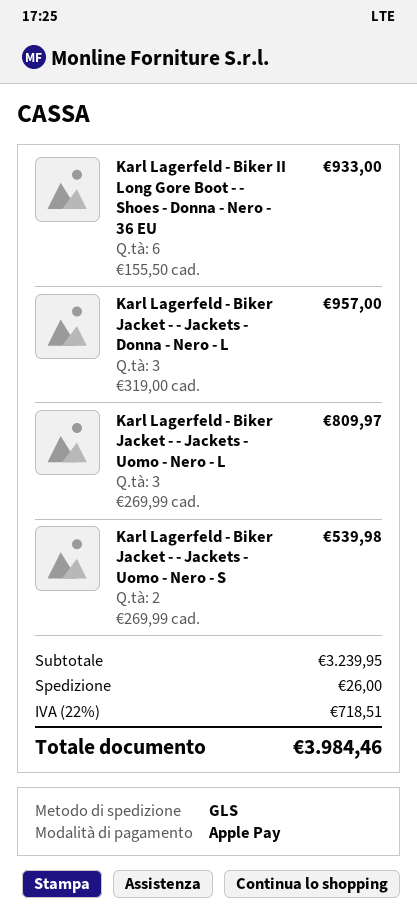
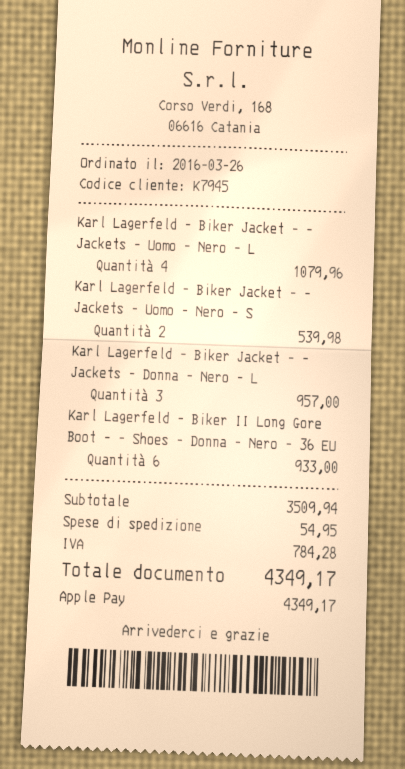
Karl Lagerfeld - Biker Jacket - - Jackets - Uomo - Nero - L: 3 for 809.97 -> 4 for 1079.96
subtotal: 3239.95 -> 3509.94
shipping: 26.00 -> 54.95
tax: 718.51 -> 784.28
total: 3984.46 -> 4349.17

